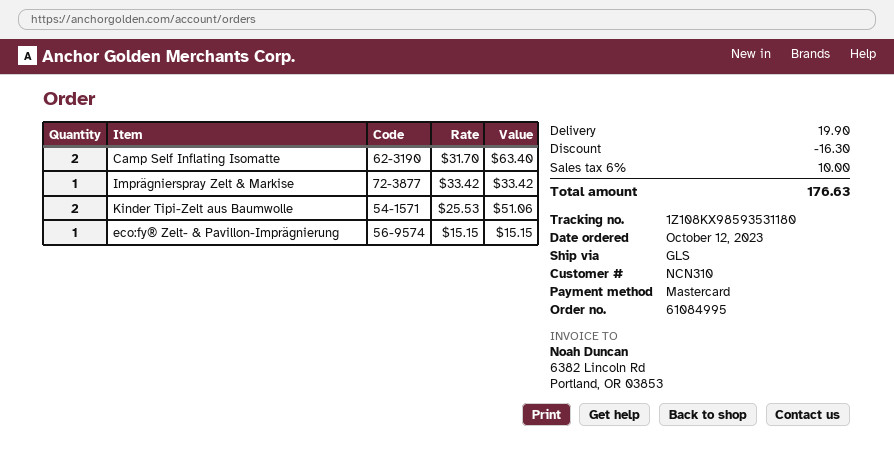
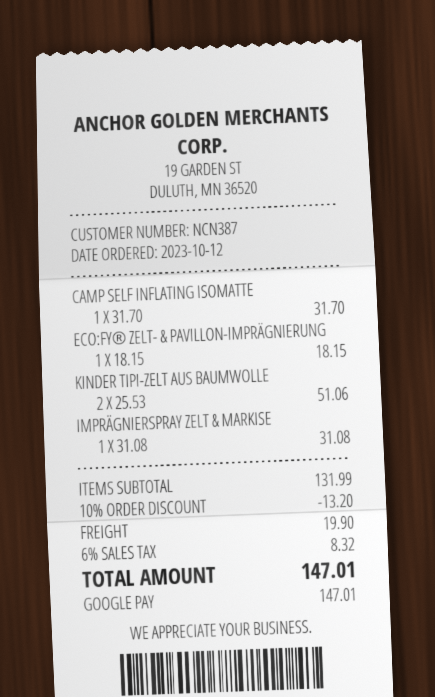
customer number: NCN310 -> NCN387
payment method: Mastercard -> Google Pay
Camp Self Inflating Isomatte: 2 x 31.70 = 63.40 -> 1 x 31.70 = 31.70
Imprägnierspray Zelt & Markise: 1 x 33.42 = 33.42 -> 1 x 31.08 = 31.08
eco:fy® Zelt- & Pavillon-Imprägnierung: 1 x 15.15 = 15.15 -> 1 x 18.15 = 18.15
discount: 16.30 -> 13.20
tax: 6% = 10.00 -> 6% = 8.32
total: 176.63 -> 147.01

